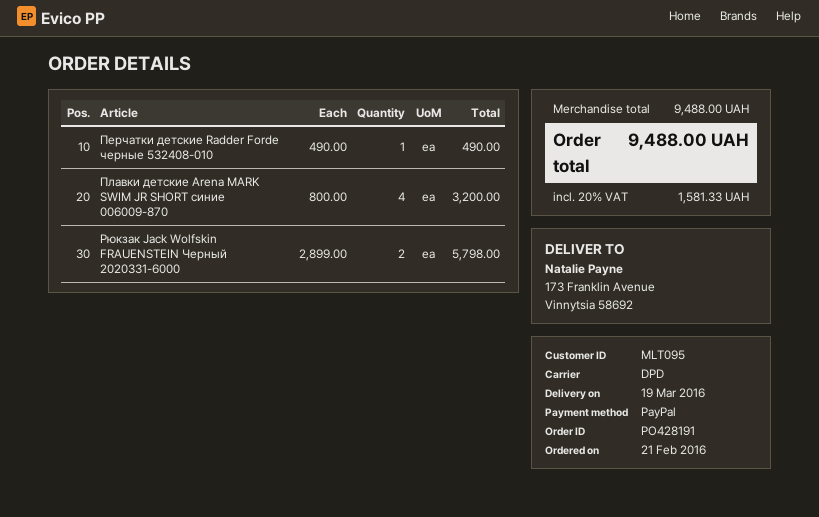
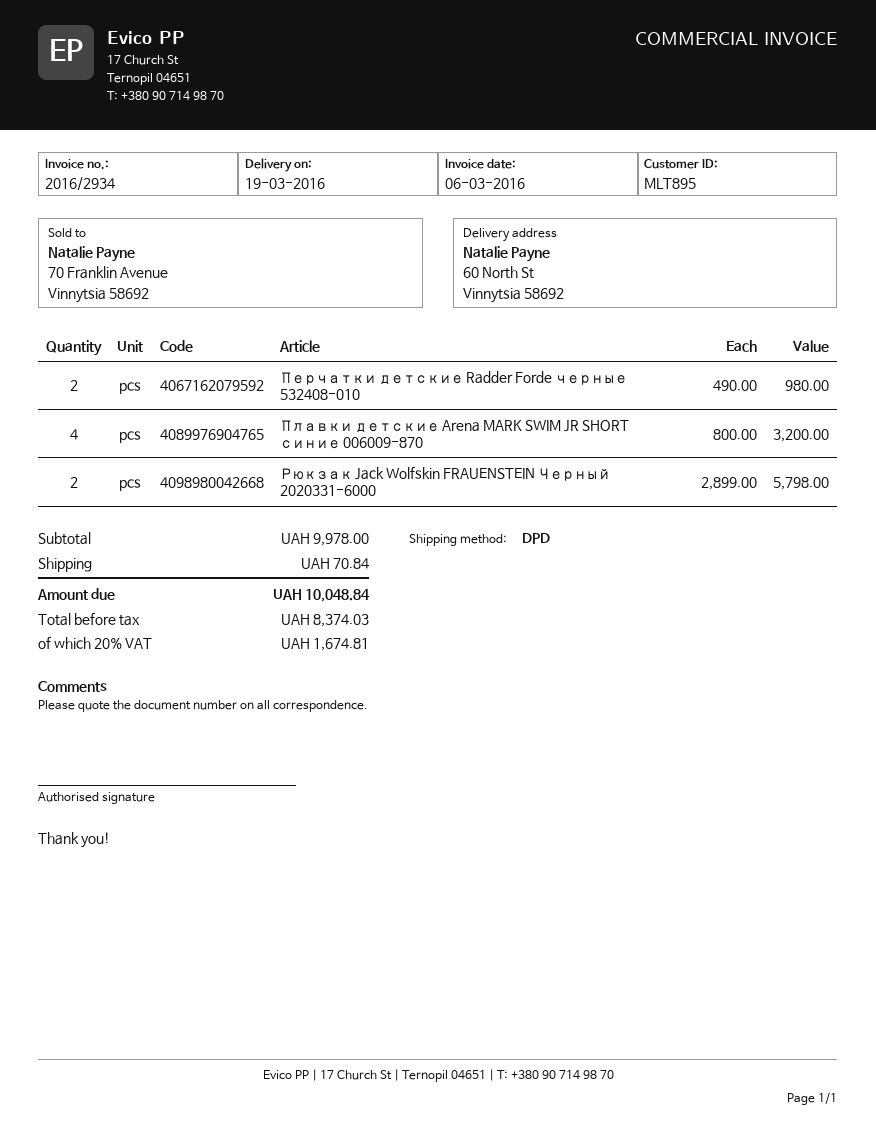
customer number: MLT095 -> MLT895
ship to: 173 Franklin Avenue, Vinnytsia 58692 -> 60 North St, Vinnytsia 58692
Перчатки детские Radder Forde черные 532408-010: 1 x 490.00 = 490.00 -> 2 x 490.00 = 980.00
subtotal: 9488.00 -> 9978.00
shipping: none -> 70.84
tax: 20% = 1581.33 -> 20% = 1674.81
total: 9488.00 -> 10048.84

